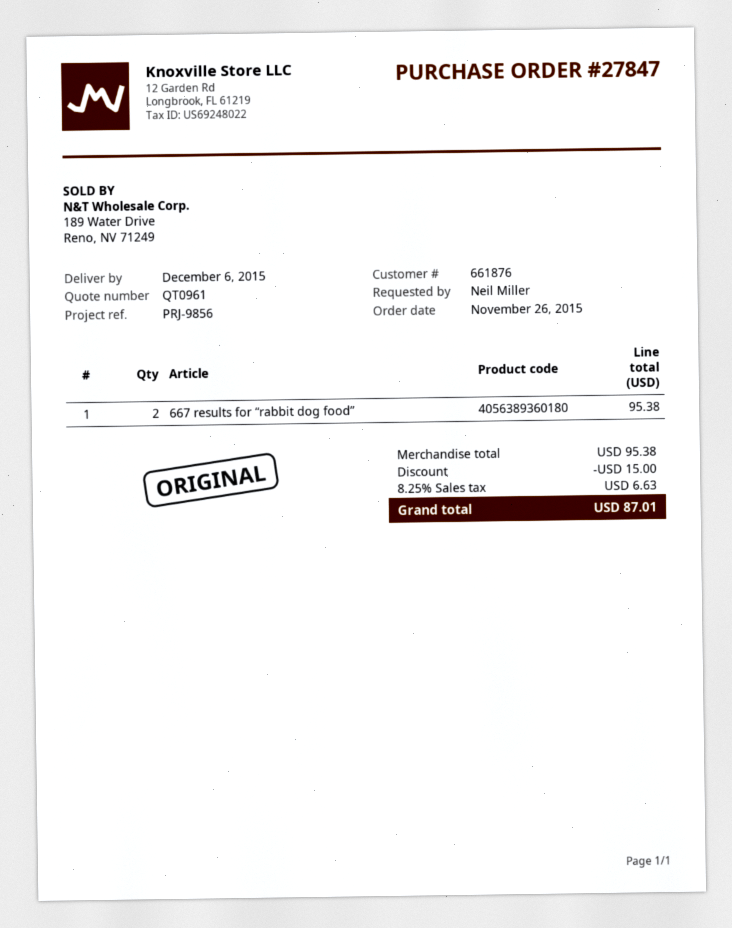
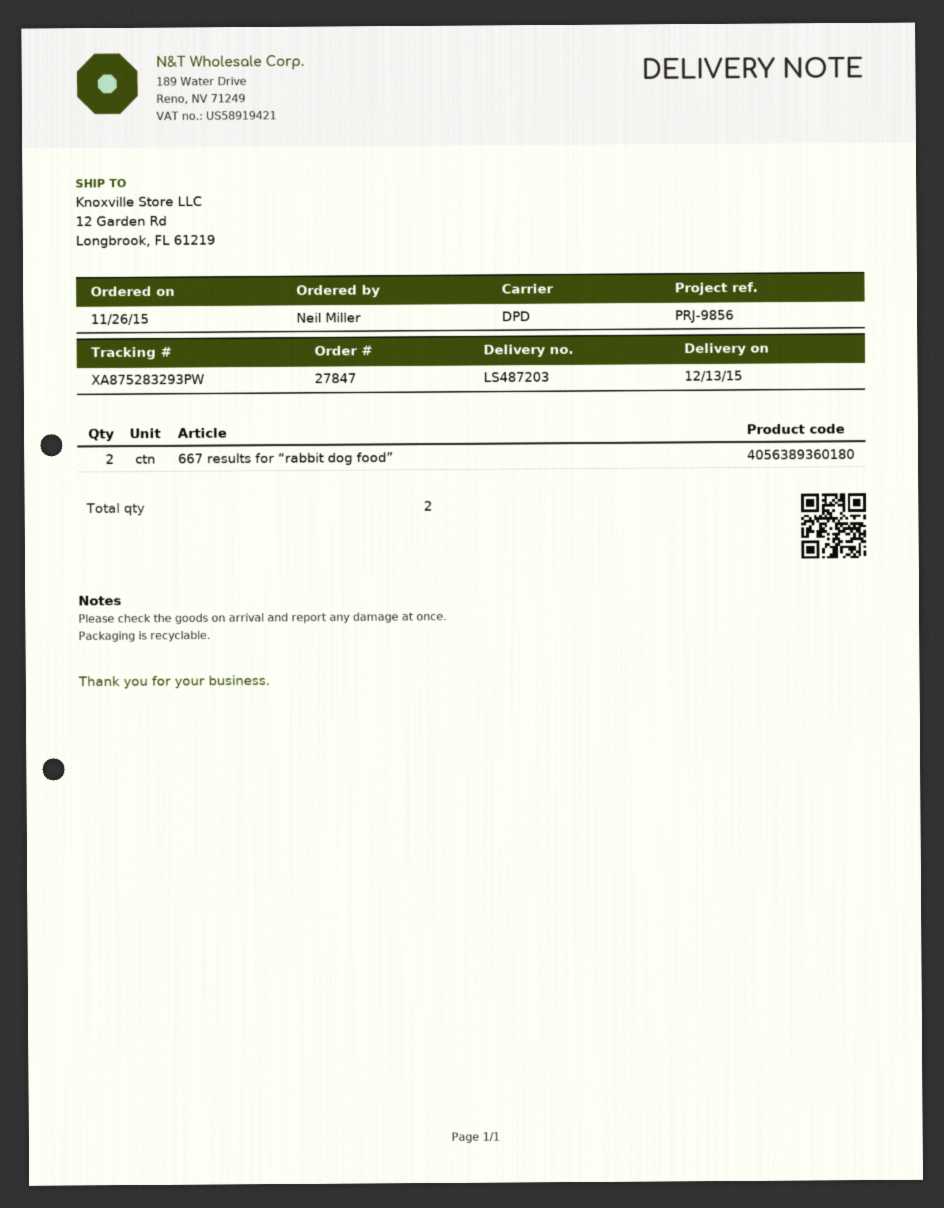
delivery date: 2015-12-06 -> 2015-12-13

